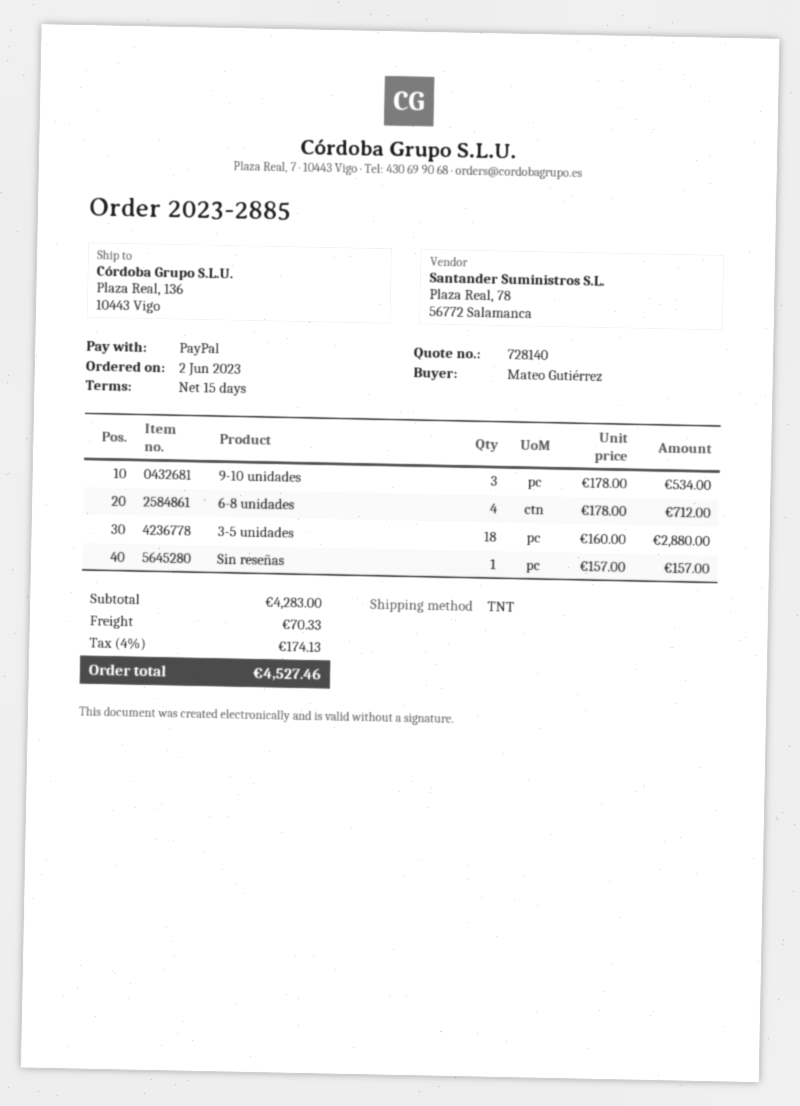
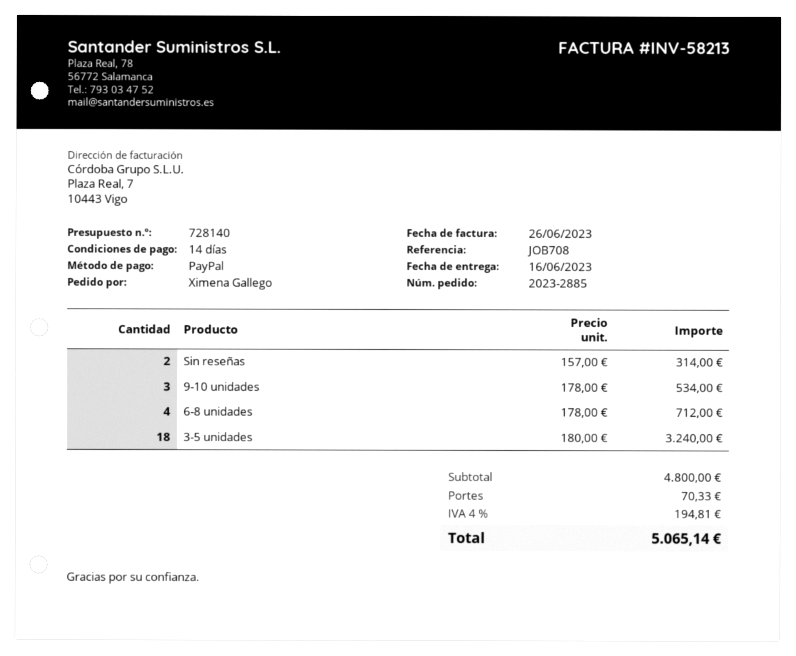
payment terms: 15 days -> 14 days
ordered by: Mateo Gutiérrez -> Ximena Gallego
3-5 unidades: 18 x 160.00 = 2880.00 -> 18 x 180.00 = 3240.00
Sin reseñas: 1 x 157.00 = 157.00 -> 2 x 157.00 = 314.00
subtotal: 4283.00 -> 4800.00
tax: 4% = 174.13 -> 4% = 194.81
total: 4527.46 -> 5065.14

